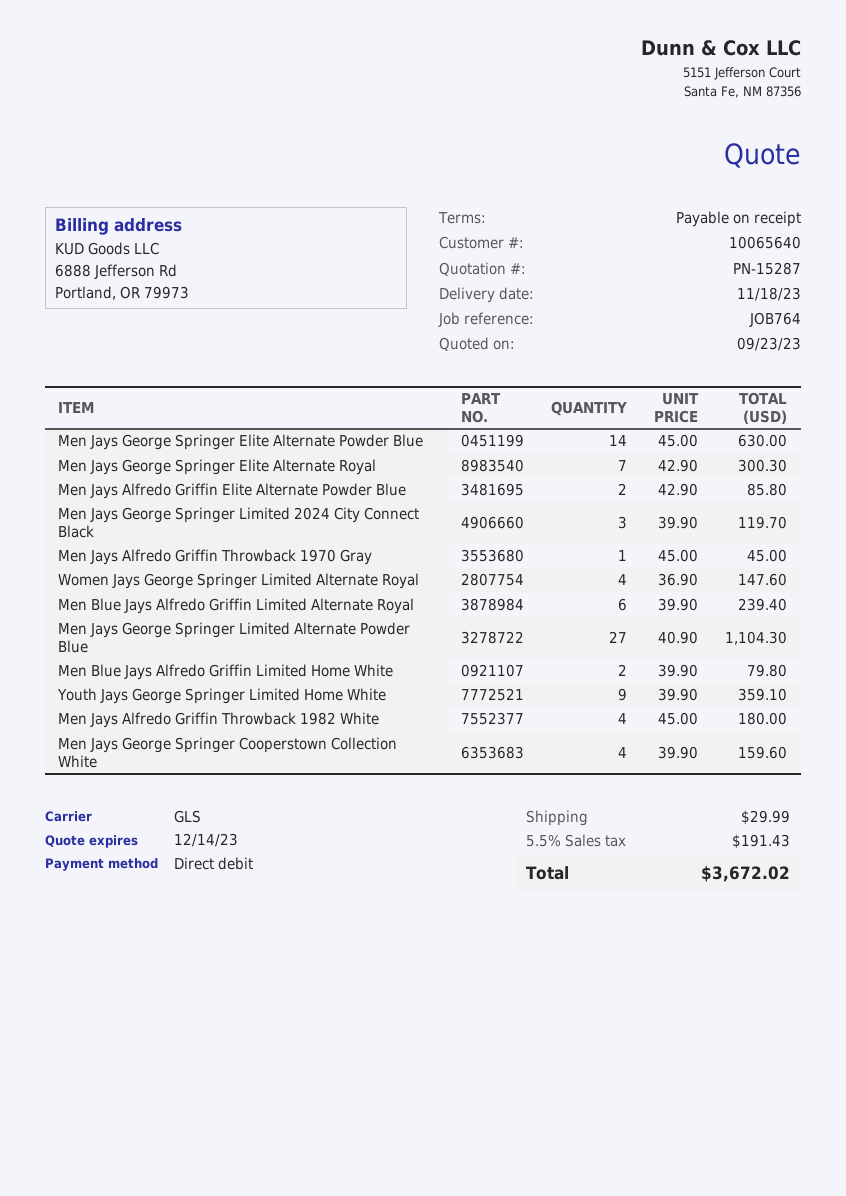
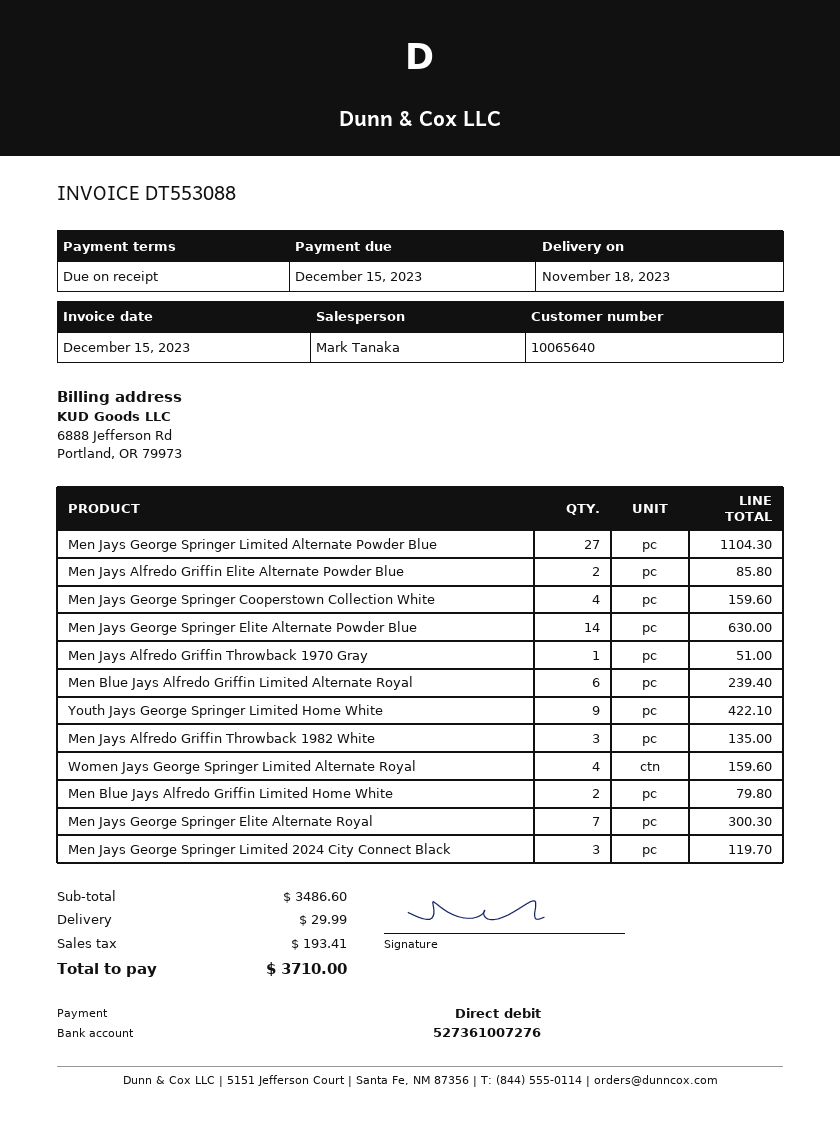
Men Jays Alfredo Griffin Throwback 1970 Gray: 1 for 45.00 -> 1 for 51.00
Women Jays George Springer Limited Alternate Royal: 4 for 147.60 -> 4 for 159.60
Youth Jays George Springer Limited Home White: 9 for 359.10 -> 9 for 422.10
Men Jays Alfredo Griffin Throwback 1982 White: 4 for 180.00 -> 3 for 135.00
tax: 191.43 -> 193.41
total: 3672.02 -> 3710.00

